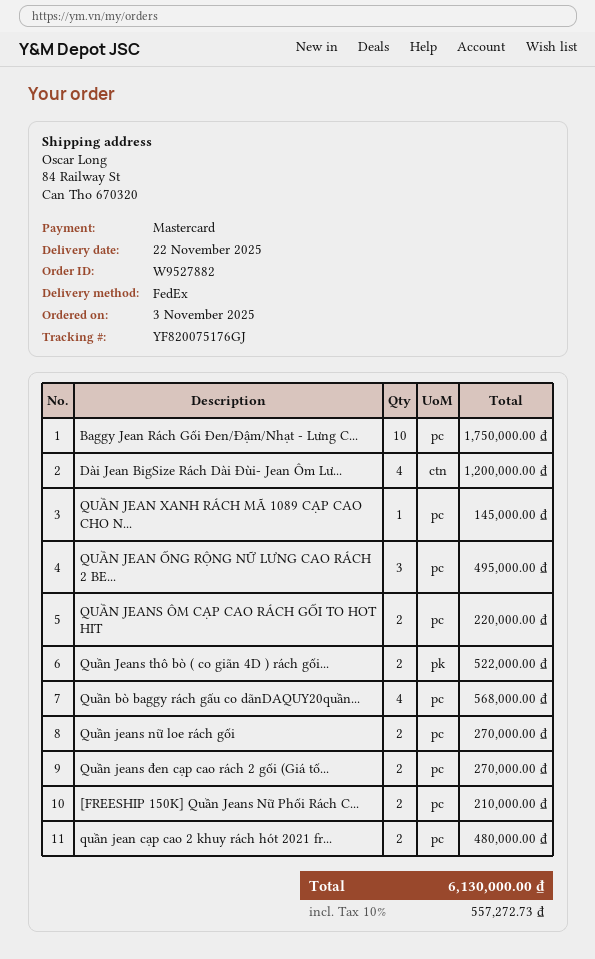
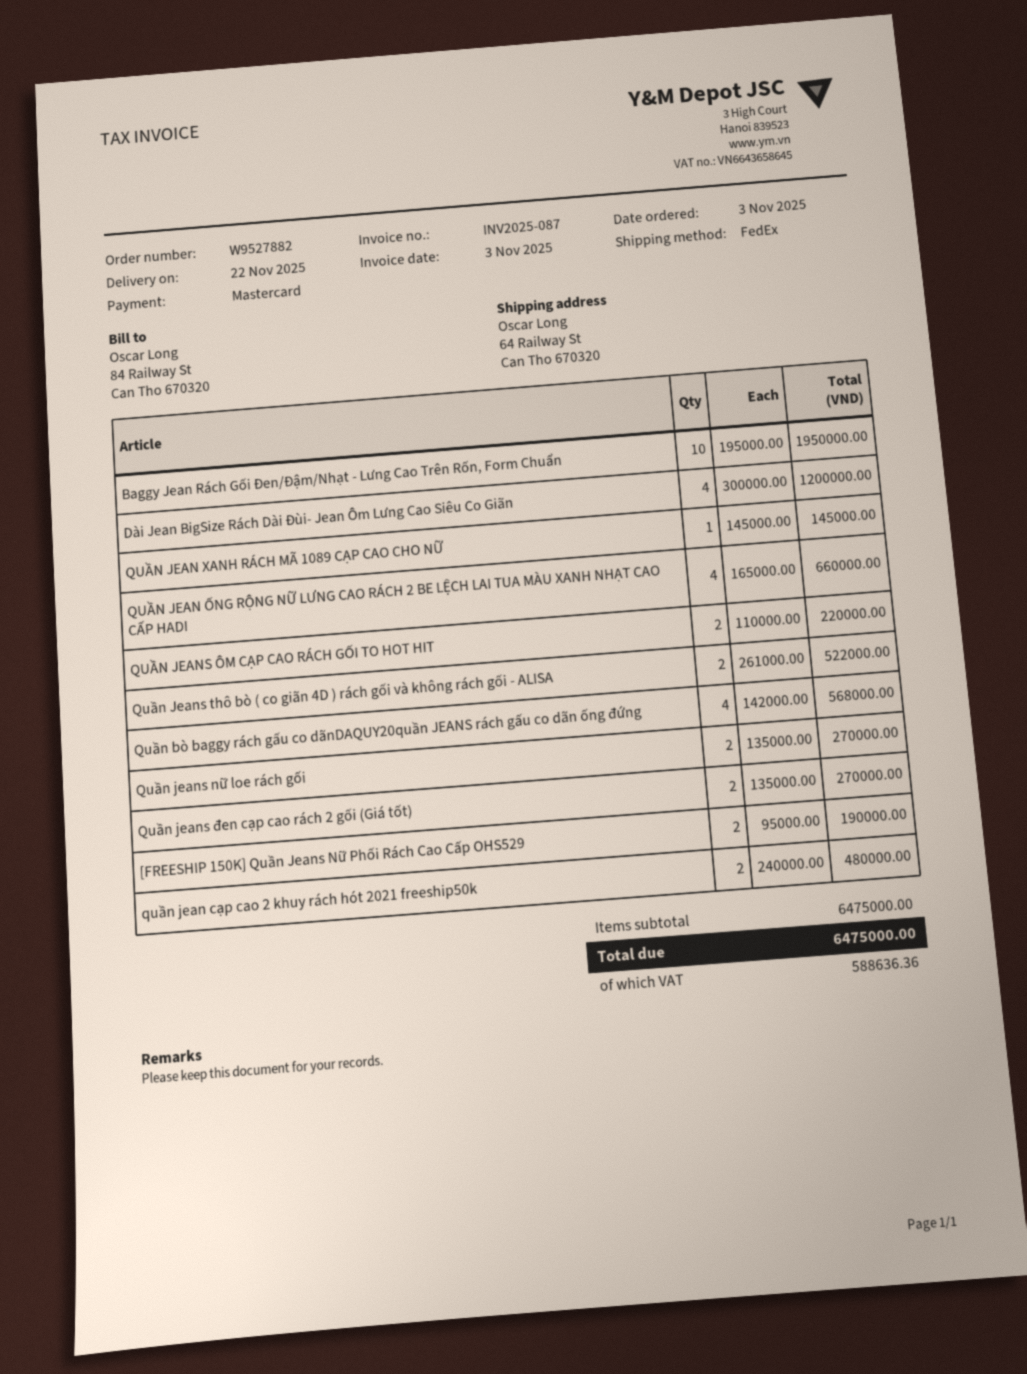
ship to: 84 Railway St, Can Tho 670320 -> 64 Railway St, Can Tho 670320
Baggy Jean Rách Gối Đen/Đậm/Nhạt - Lưng C...: 10 for 1750000.00 -> 10 for 1950000.00
QUẦN JEAN ỐNG RỘNG NỮ LƯNG CAO RÁCH 2 BE...: 3 for 495000.00 -> 4 for 660000.00
[FREESHIP 150K] Quần Jeans Nữ Phối Rách C...: 2 for 210000.00 -> 2 for 190000.00
tax: 557272.73 -> 588636.36
total: 6130000.00 -> 6475000.00

